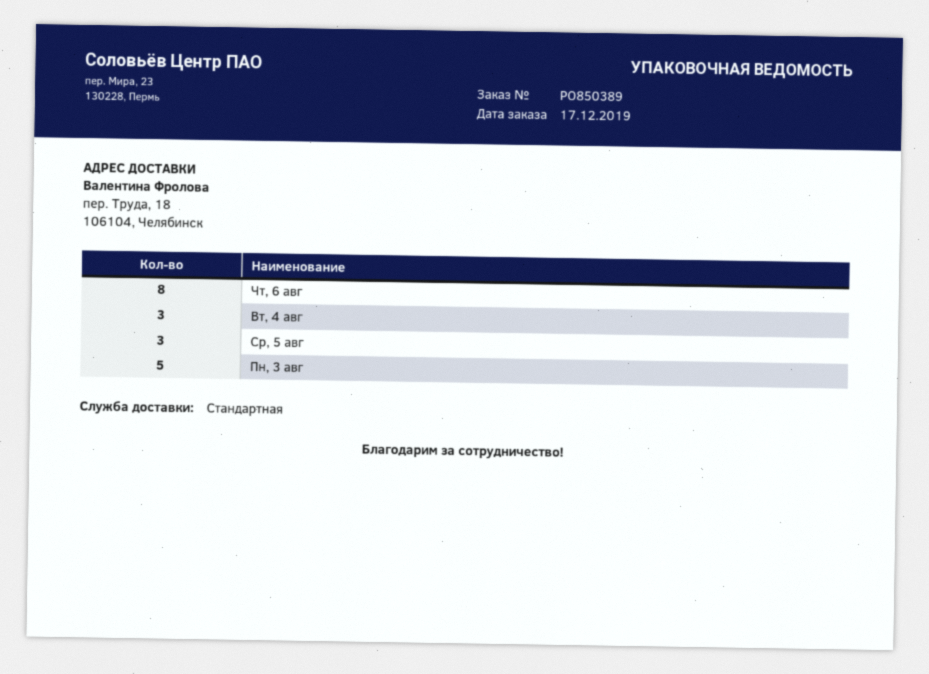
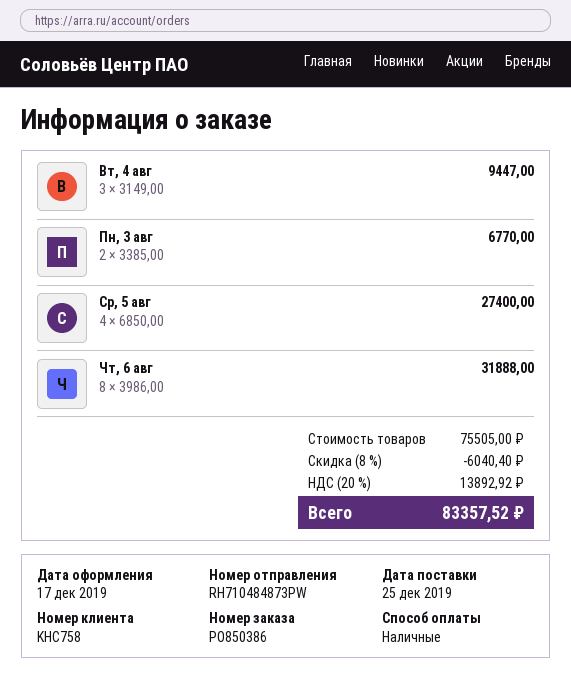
order number: PO850389 -> PO850386
Ср, 5 авг: 3 -> 4
Пн, 3 авг: 5 -> 2

